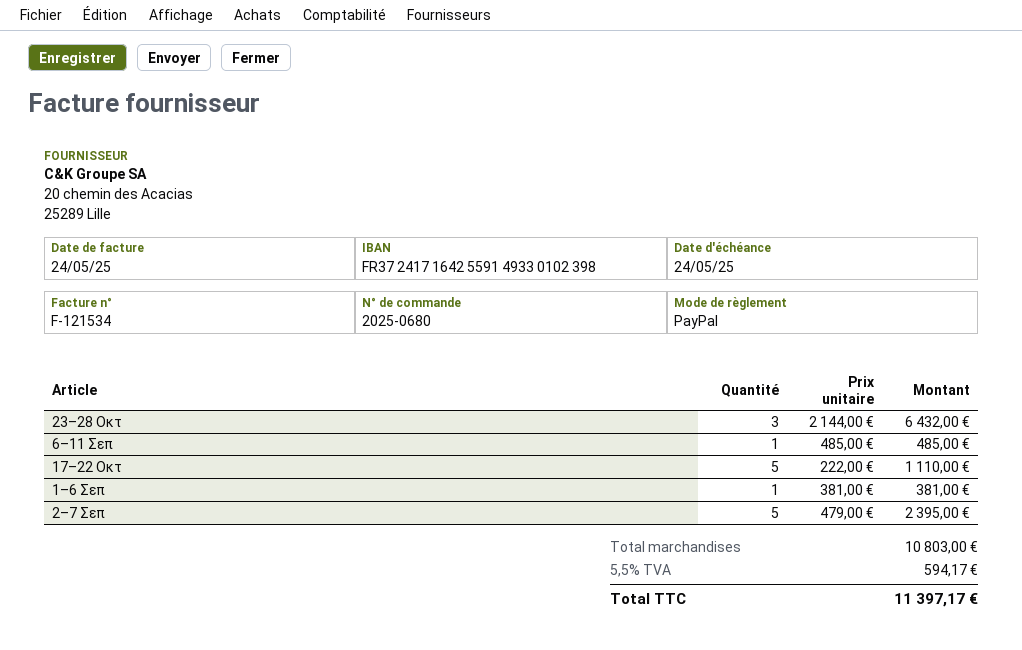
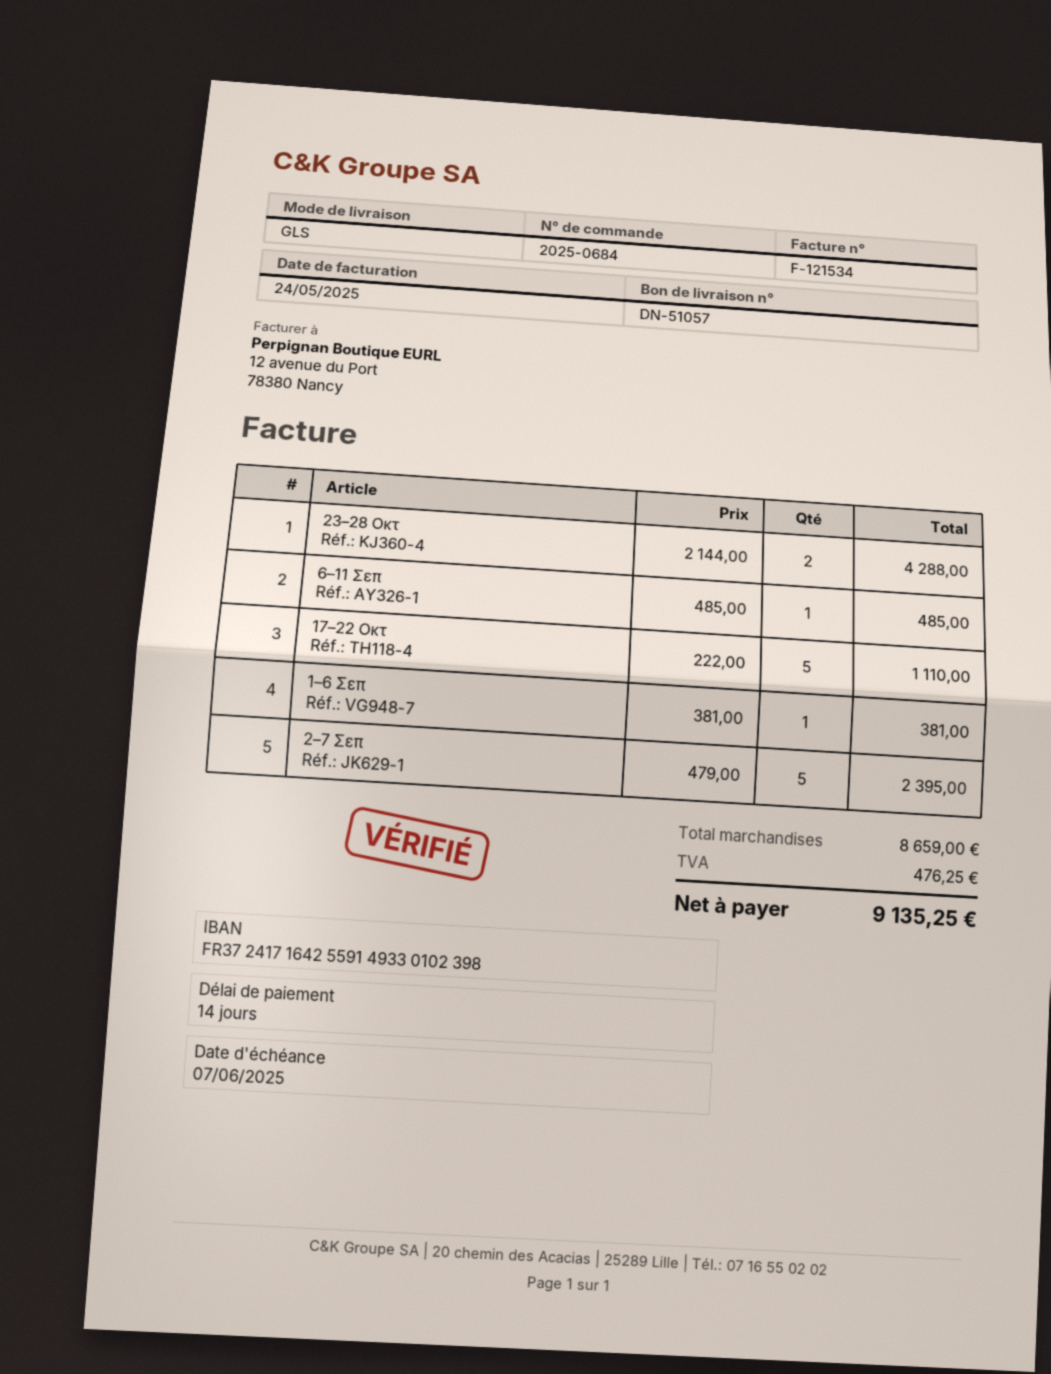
order number: 2025-0680 -> 2025-0684
due date: 2025-05-24 -> 2025-06-07
23–28 Οκτ: 3 x 2144.00 = 6432.00 -> 2 x 2144.00 = 4288.00
subtotal: 10803.00 -> 8659.00
tax: 594.17 -> 476.25
total: 11397.17 -> 9135.25

